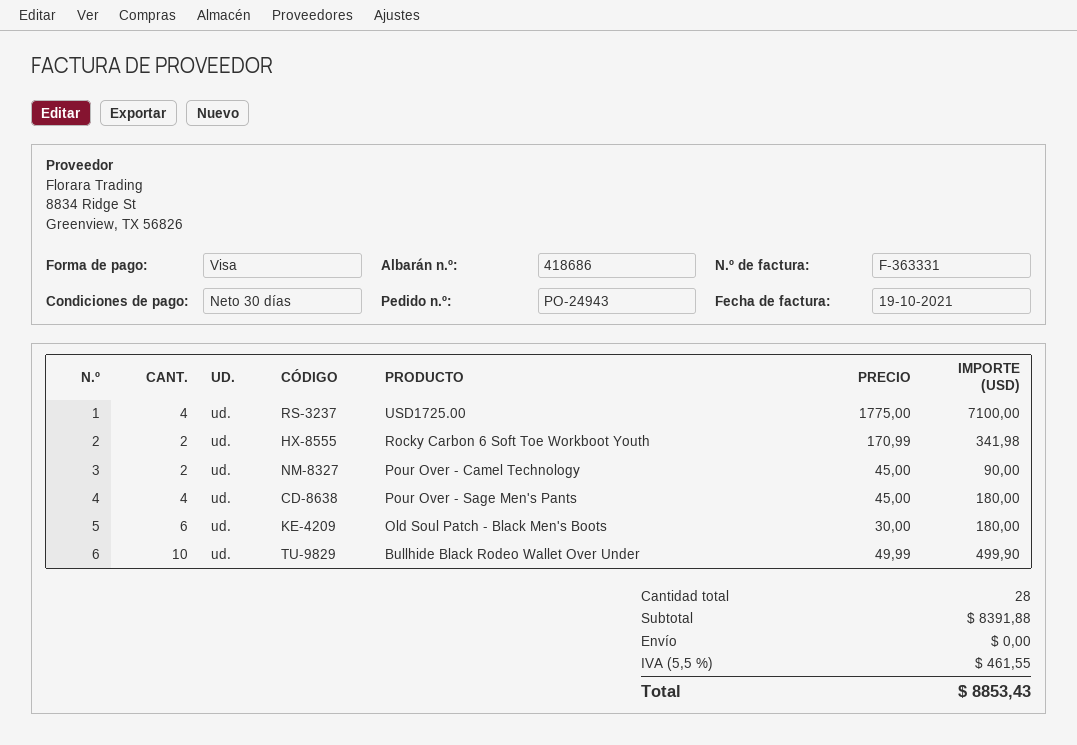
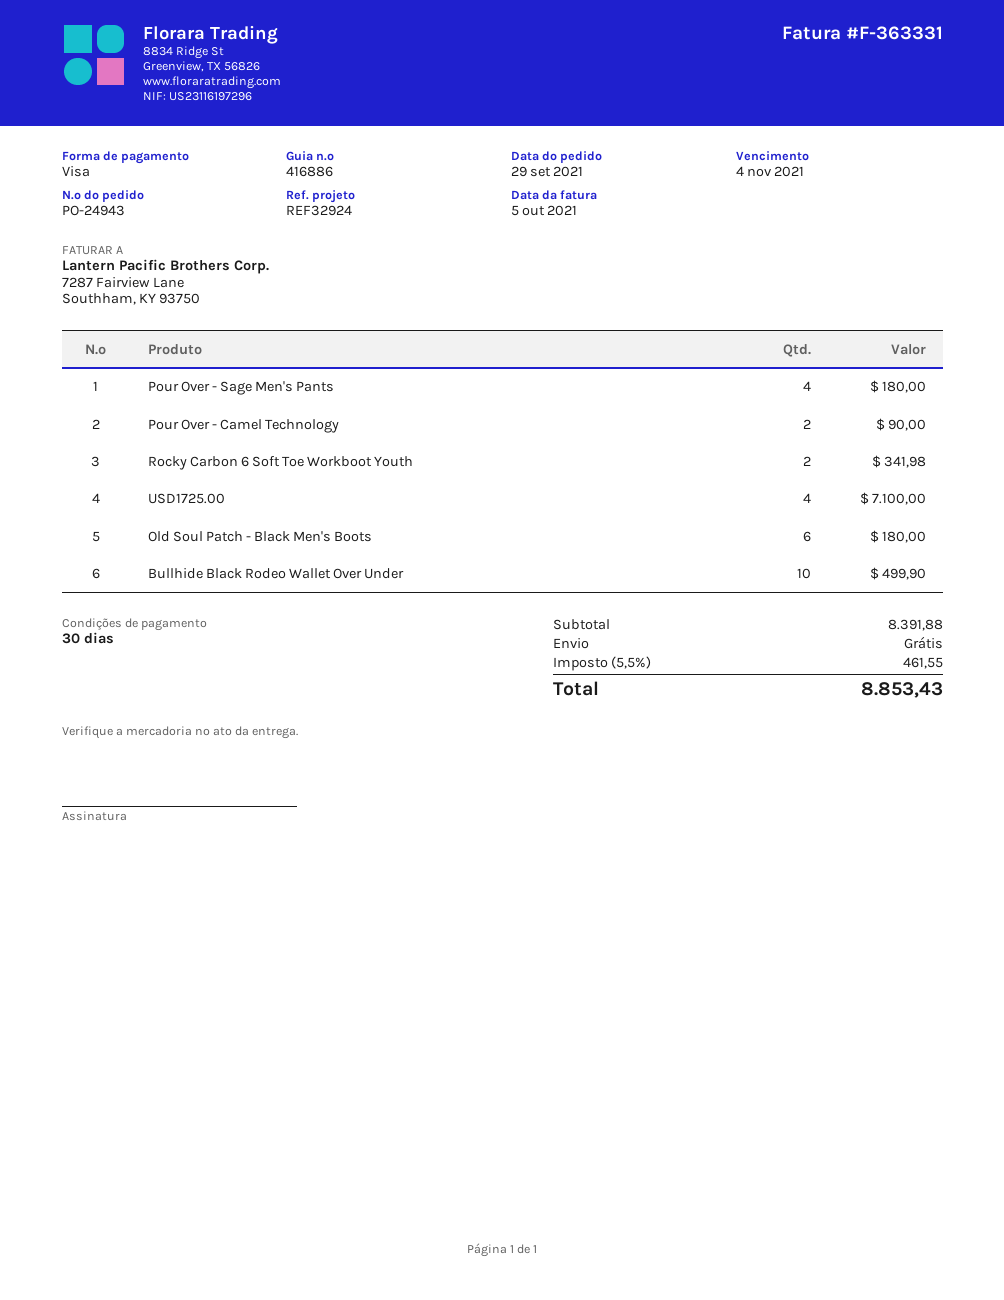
delivery note number: 418686 -> 416886
invoice date: 2021-10-19 -> 2021-10-05

